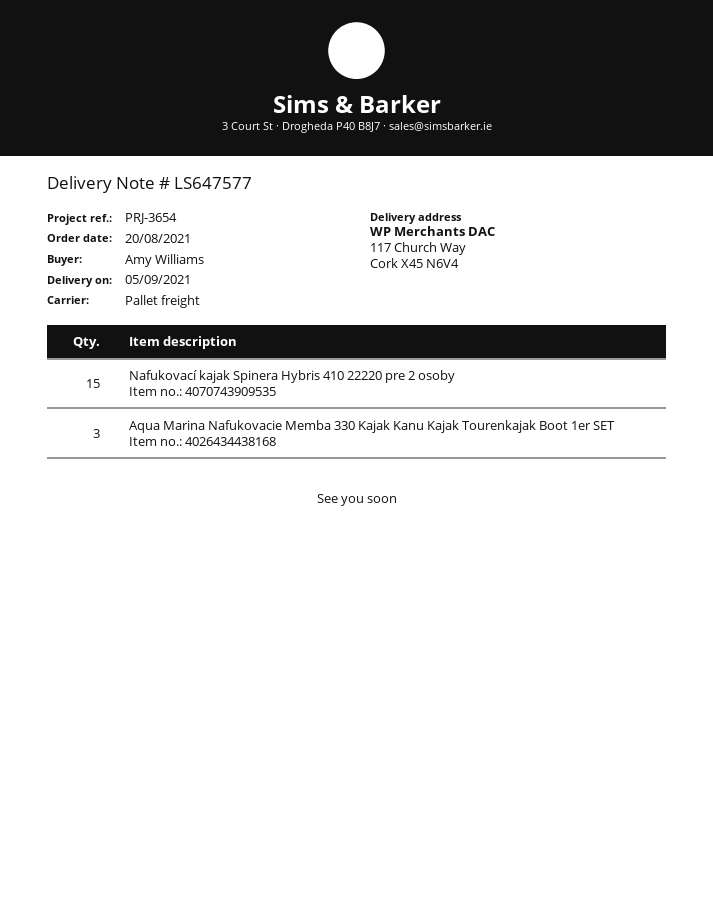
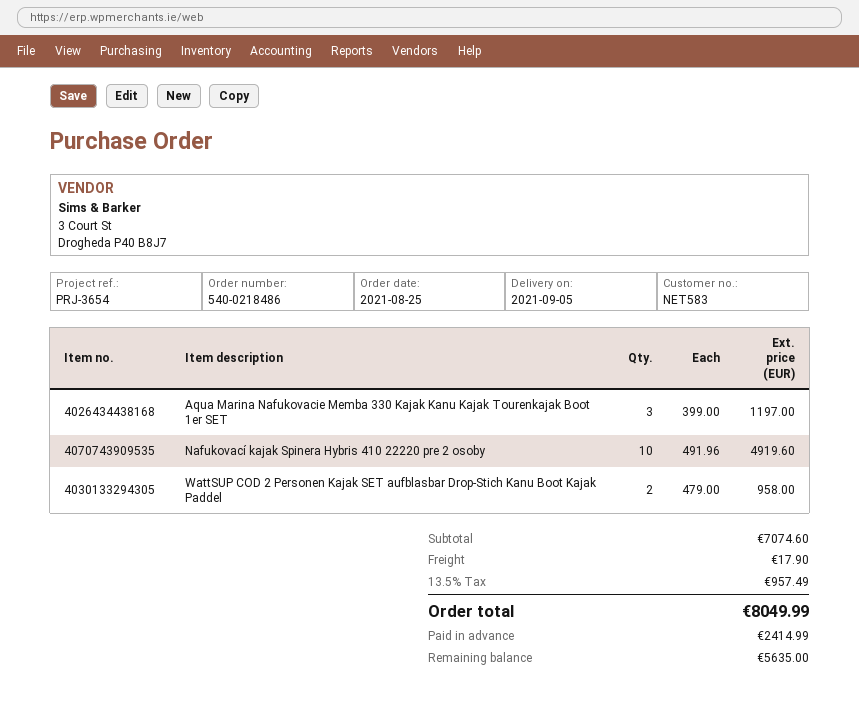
order date: 2021-08-20 -> 2021-08-25
Nafukovací kajak Spinera Hybris 410 22220 pre 2 osoby: 15 -> 10
WattSUP COD 2 Personen Kajak SET aufblasbar Drop-Stich Kanu Boot Kajak Paddel: none -> 2

